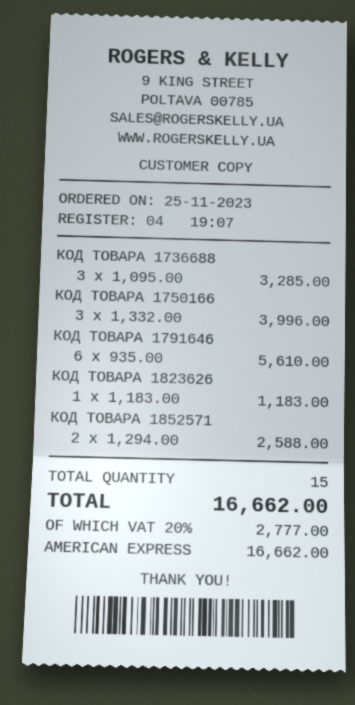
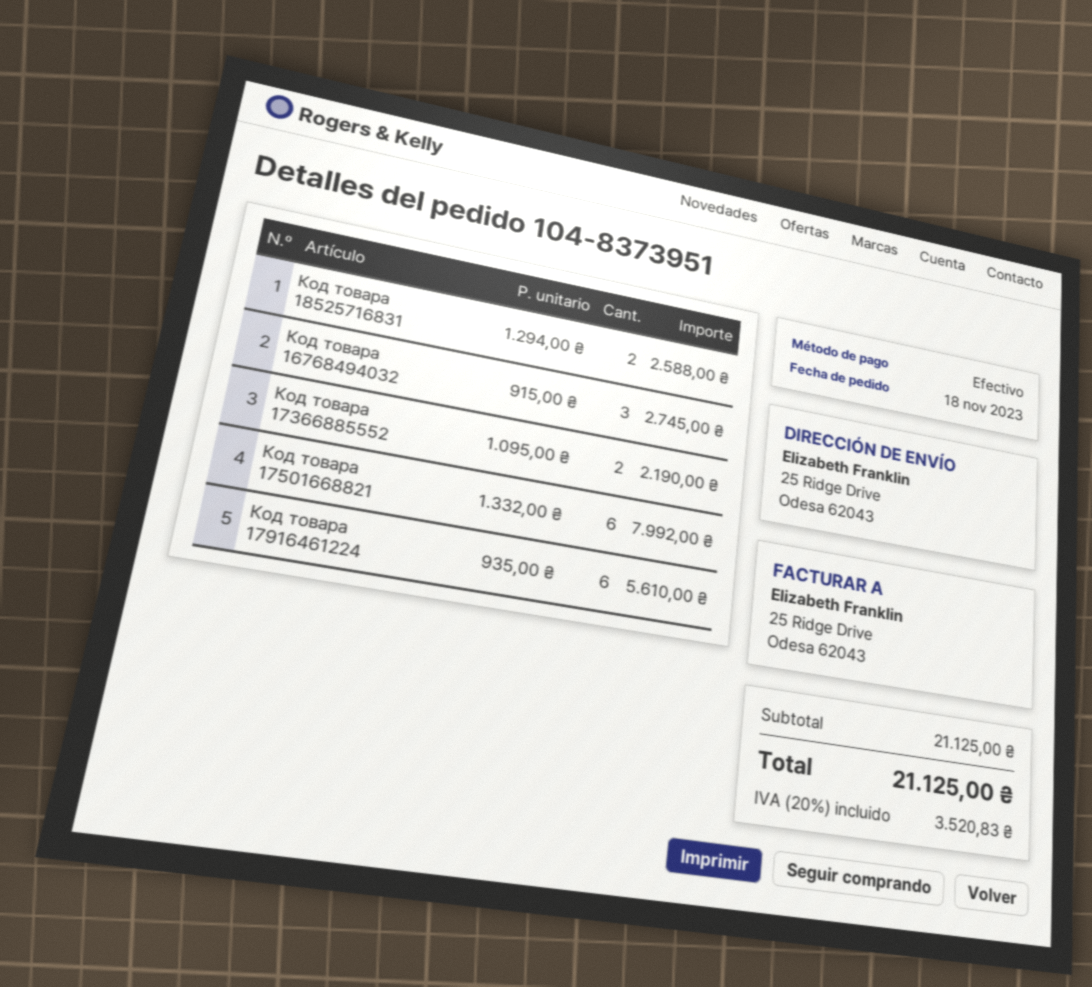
order date: 2023-11-25 -> 2023-11-18
payment method: American Express -> cash
КОД ТОВАРА 1736688: 3 x 1095.00 = 3285.00 -> 2 x 1095.00 = 2190.00
КОД ТОВАРА 1750166: 3 x 1332.00 = 3996.00 -> 6 x 1332.00 = 7992.00
КОД ТОВАРА 1823626: 1 x 1183.00 = 1183.00 -> none
Код товара 16768494032: none -> 3 x 915.00 = 2745.00
tax: 20% = 2777.00 -> 20% = 3520.83
total: 16662.00 -> 21125.00

